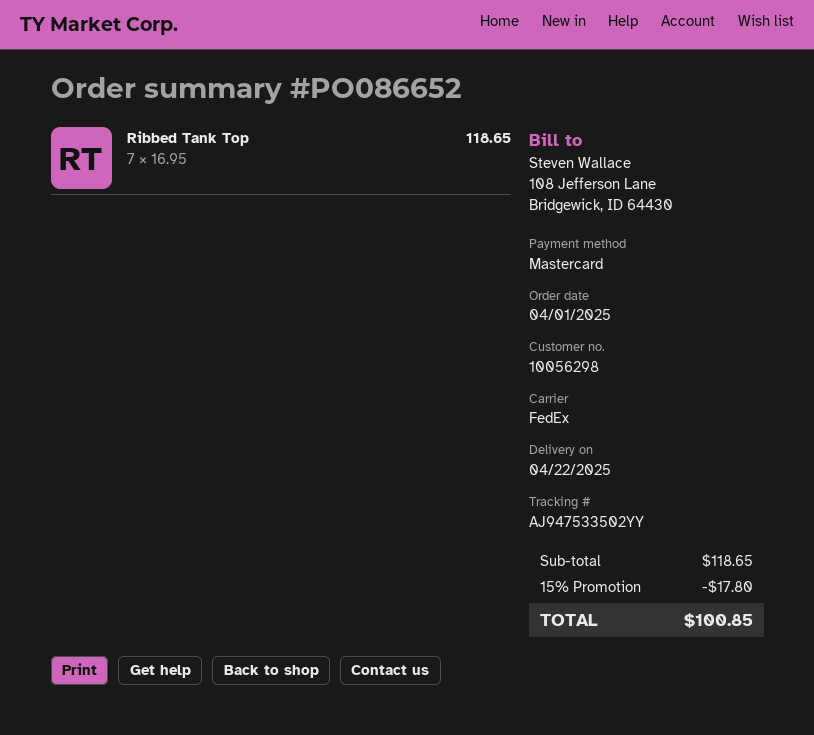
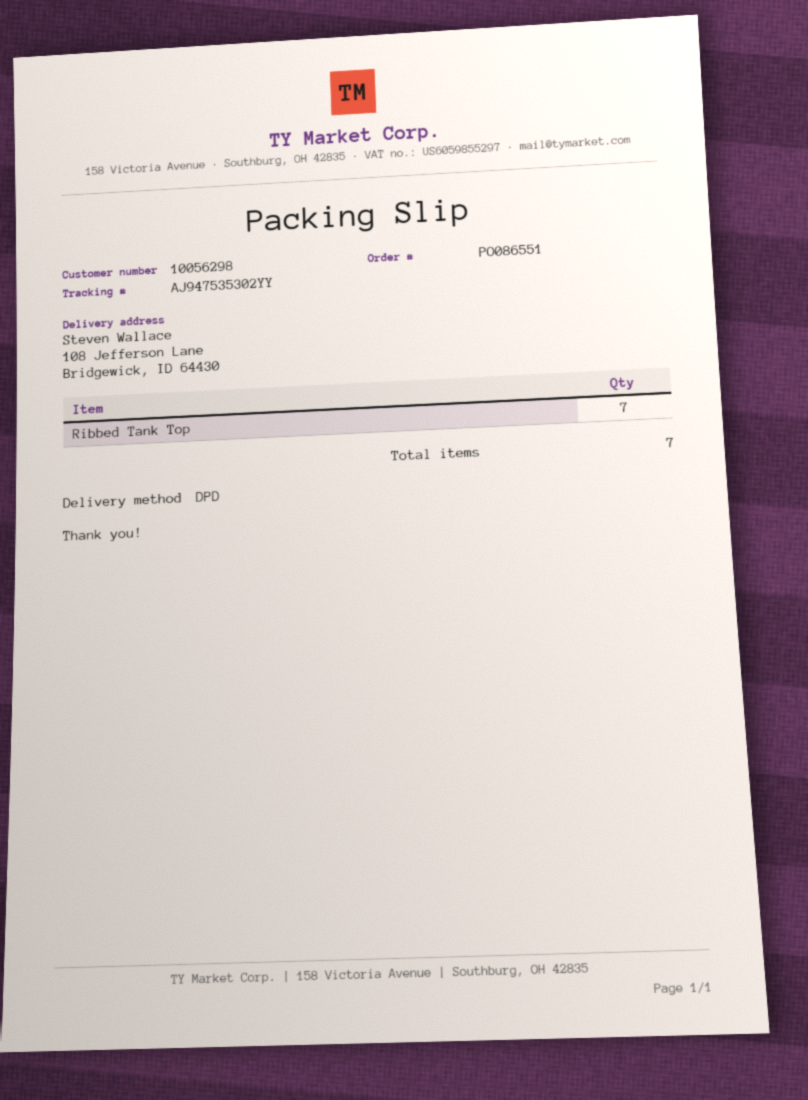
order number: PO086652 -> PO086551
shipping method: FedEx -> DPD
tracking number: AJ947533502YY -> AJ947535302YY

